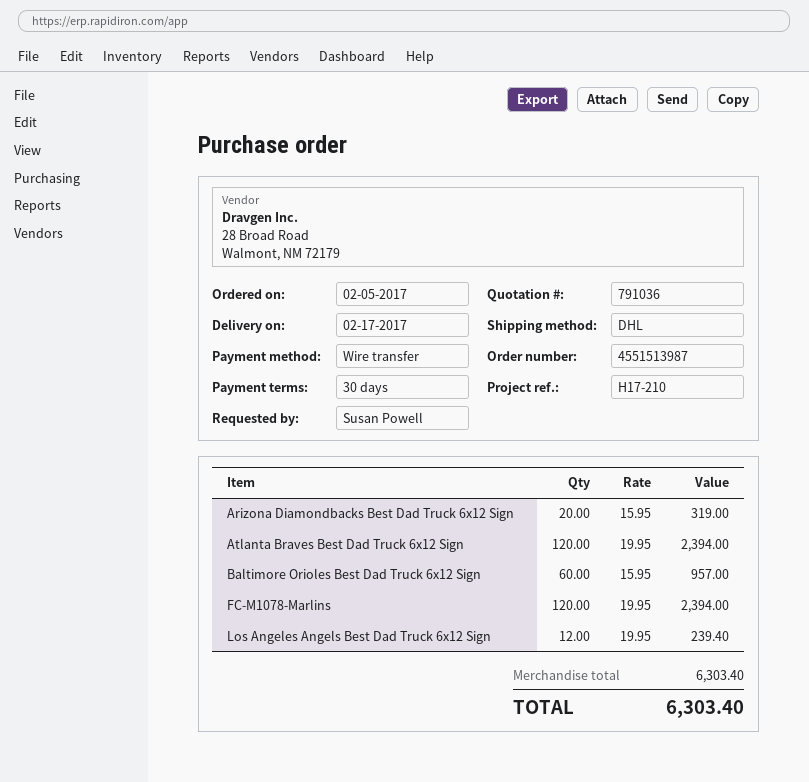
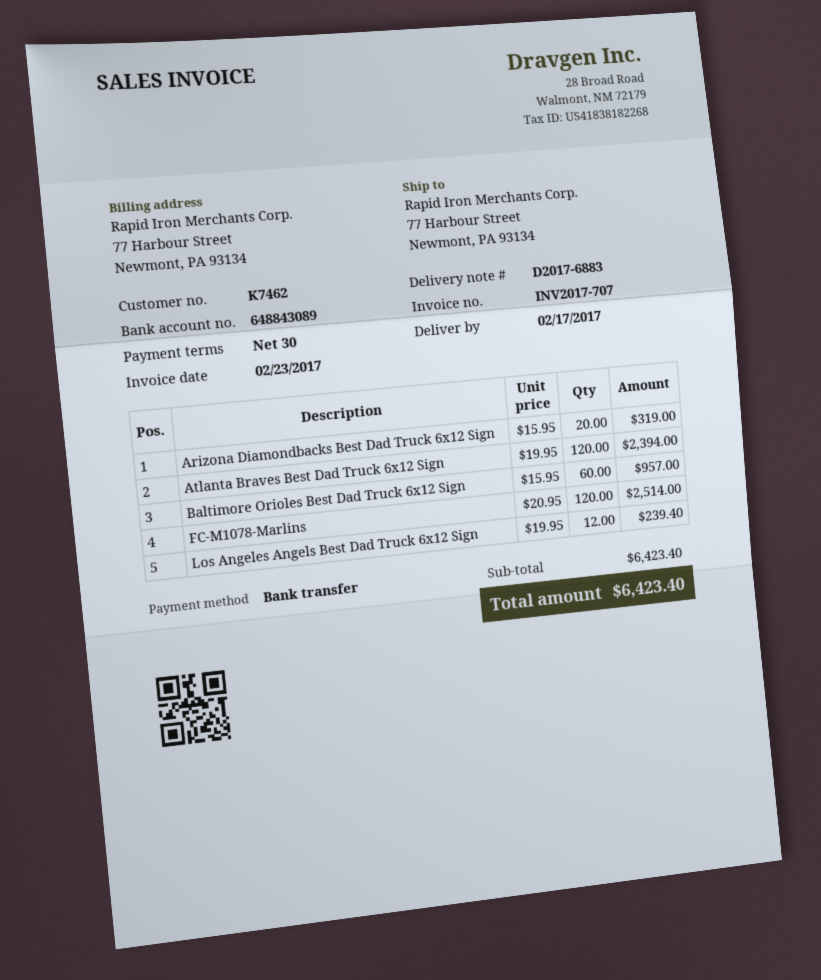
FC-M1078-Marlins: 120 x 19.95 = 2394.00 -> 120 x 20.95 = 2514.00
subtotal: 6303.40 -> 6423.40
total: 6303.40 -> 6423.40

